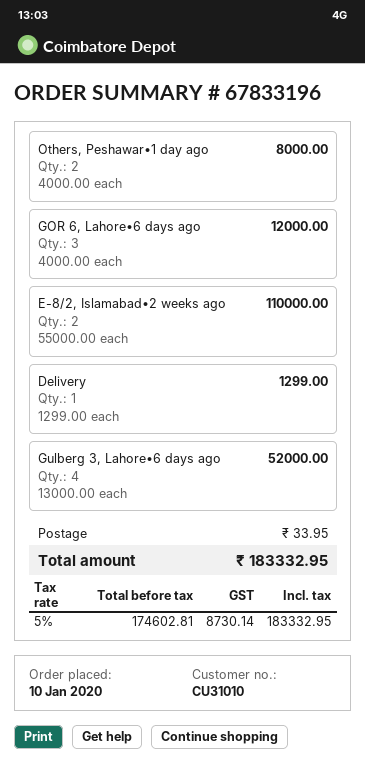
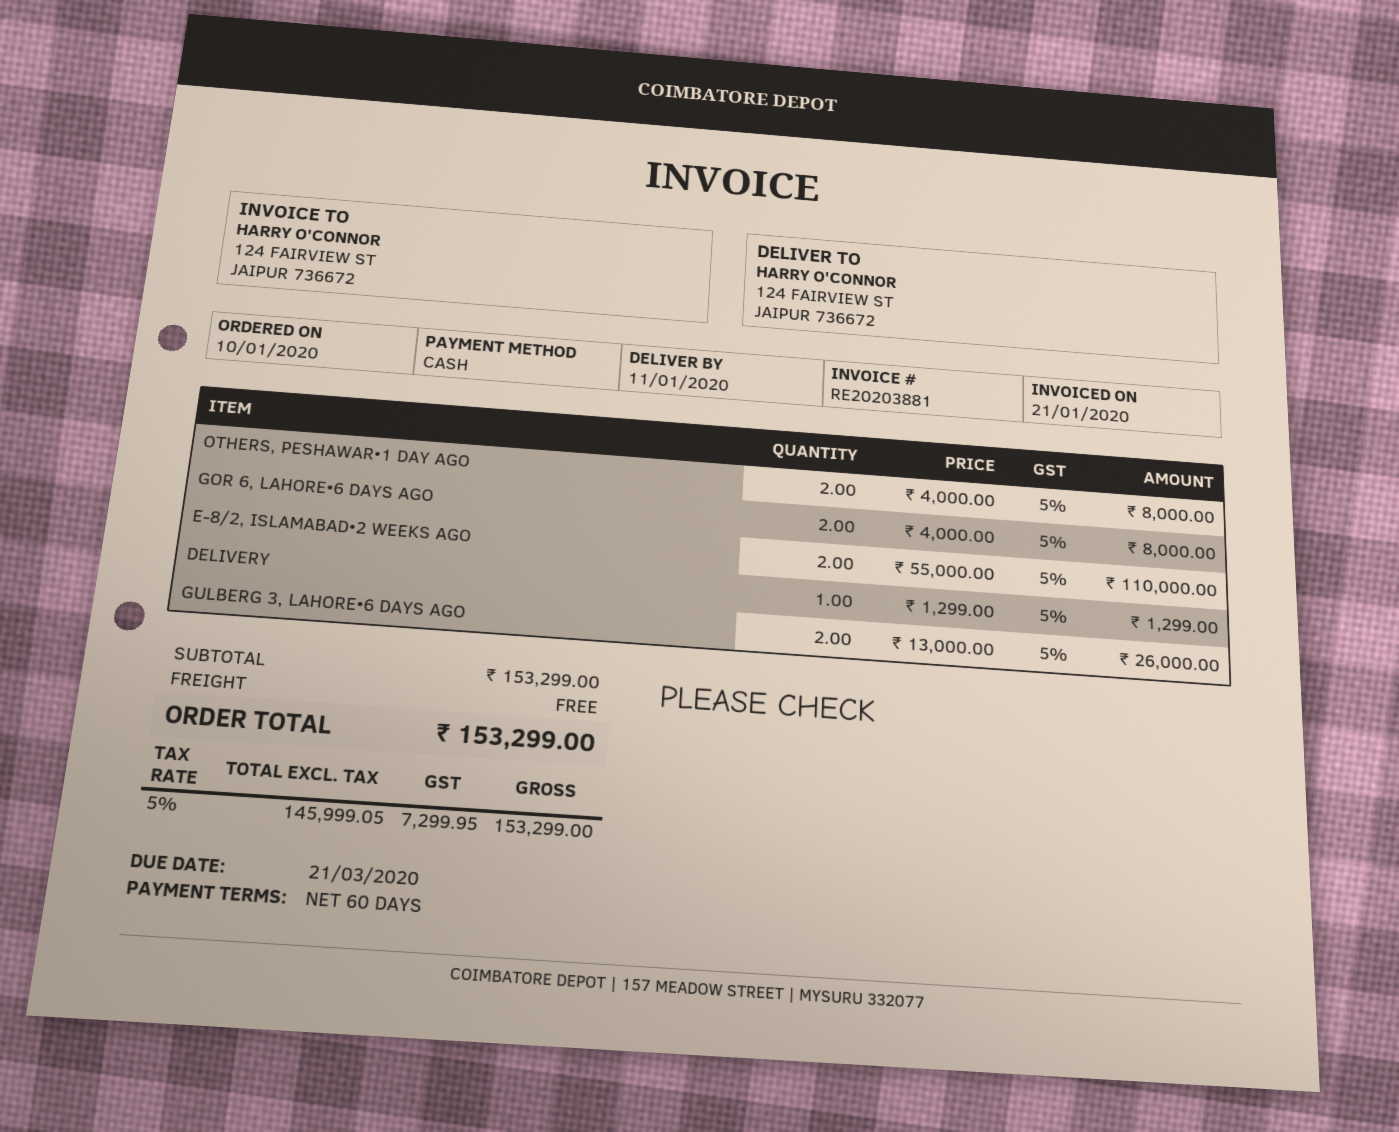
GOR 6, Lahore•6 days ago: 3 x 4000.00 = 12000.00 -> 2 x 4000.00 = 8000.00
Gulberg 3, Lahore•6 days ago: 4 x 13000.00 = 52000.00 -> 2 x 13000.00 = 26000.00
shipping: 33.95 -> 0.00
net: 174602.81 -> 145999.05
tax: 5% = 8730.14 -> 5% = 7299.95
total: 183332.95 -> 153299.00

